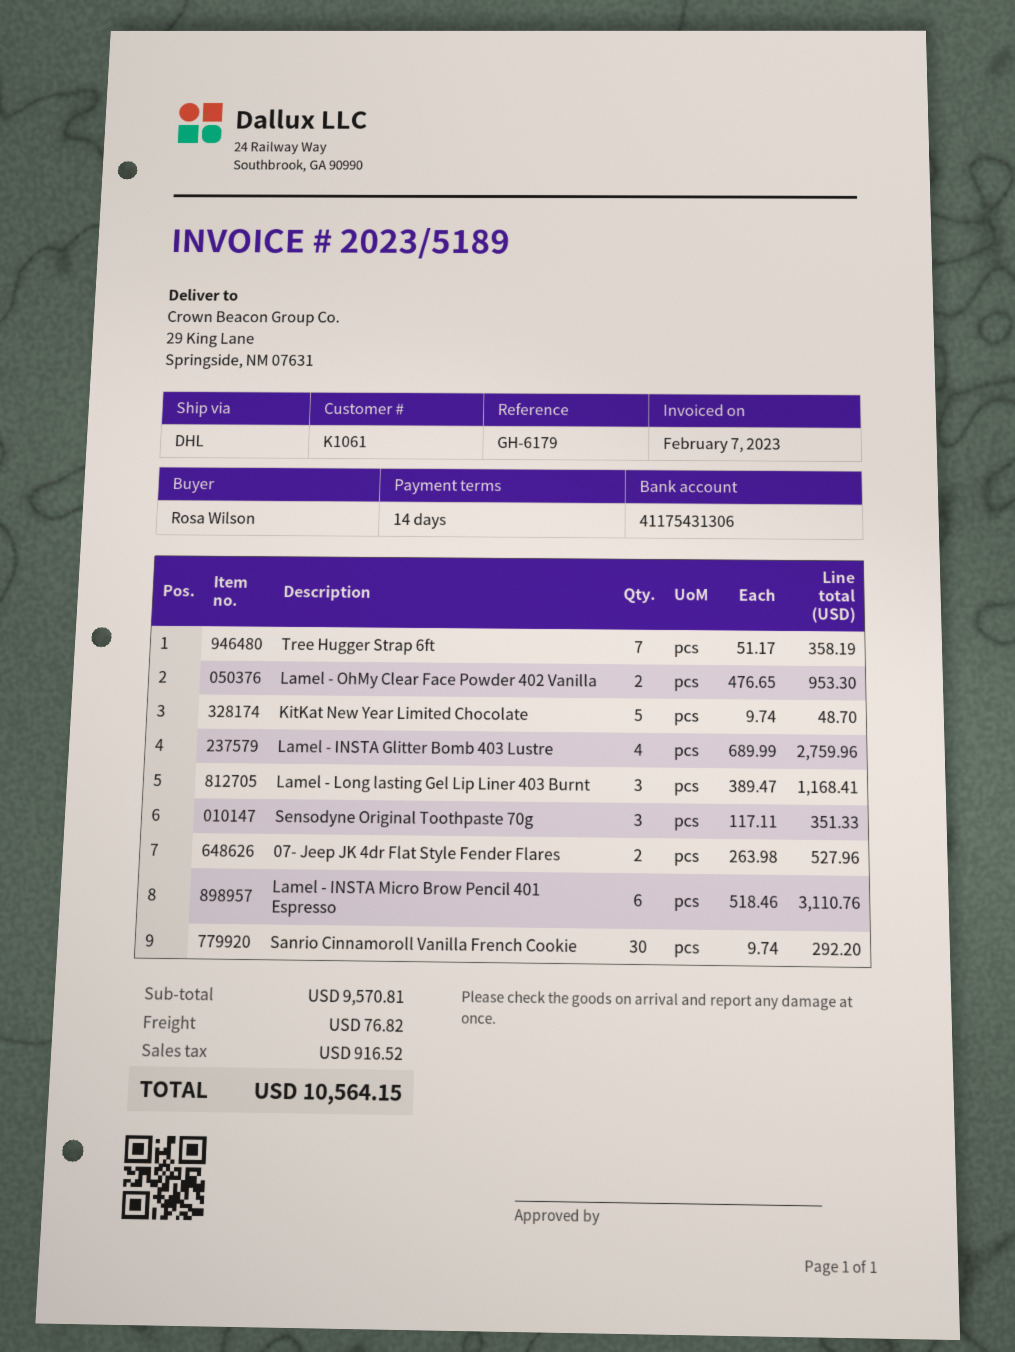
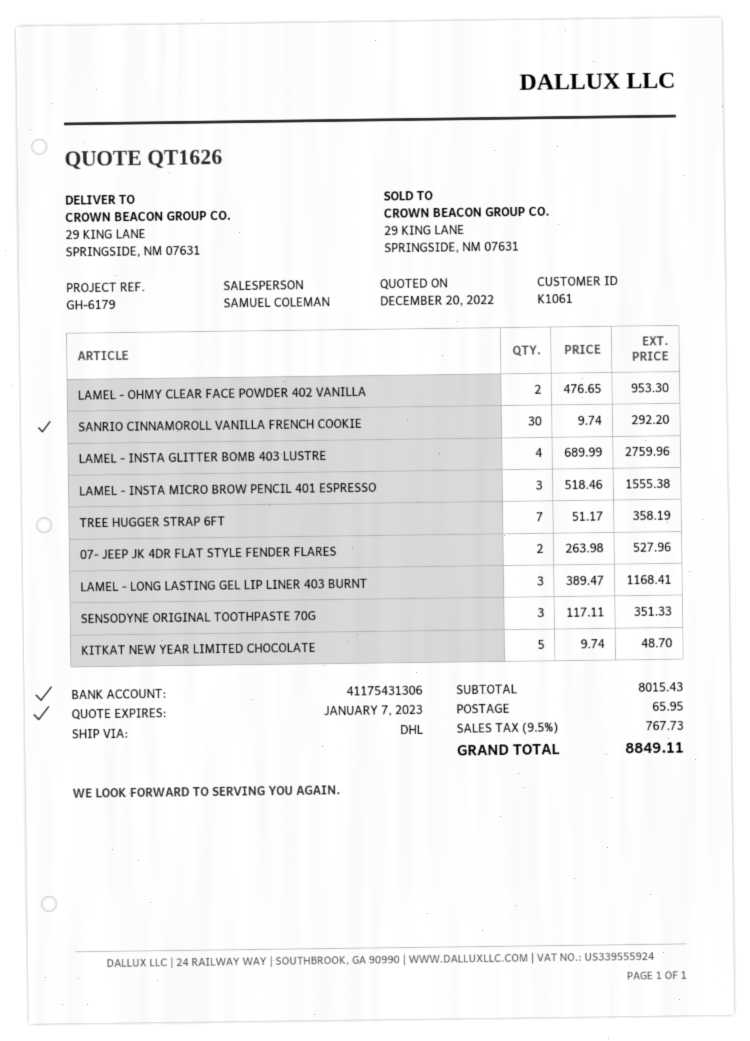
Lamel - INSTA Micro Brow Pencil 401 Espresso: 6 x 518.46 = 3110.76 -> 3 x 518.46 = 1555.38
subtotal: 9570.81 -> 8015.43
shipping: 76.82 -> 65.95
tax: 916.52 -> 767.73
total: 10564.15 -> 8849.11

